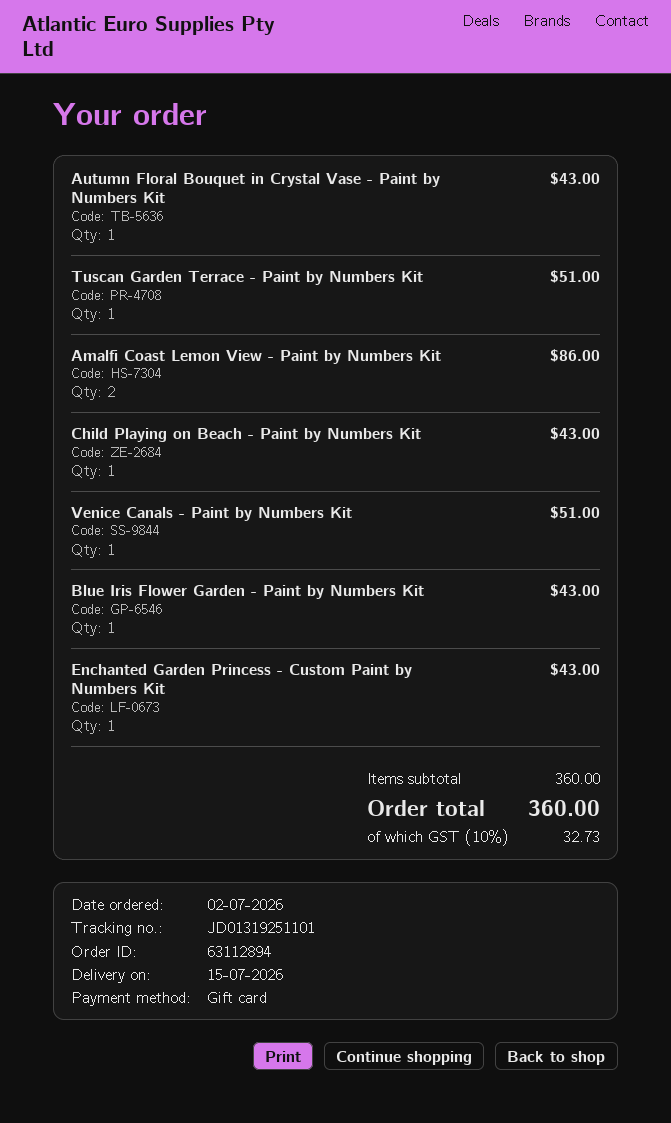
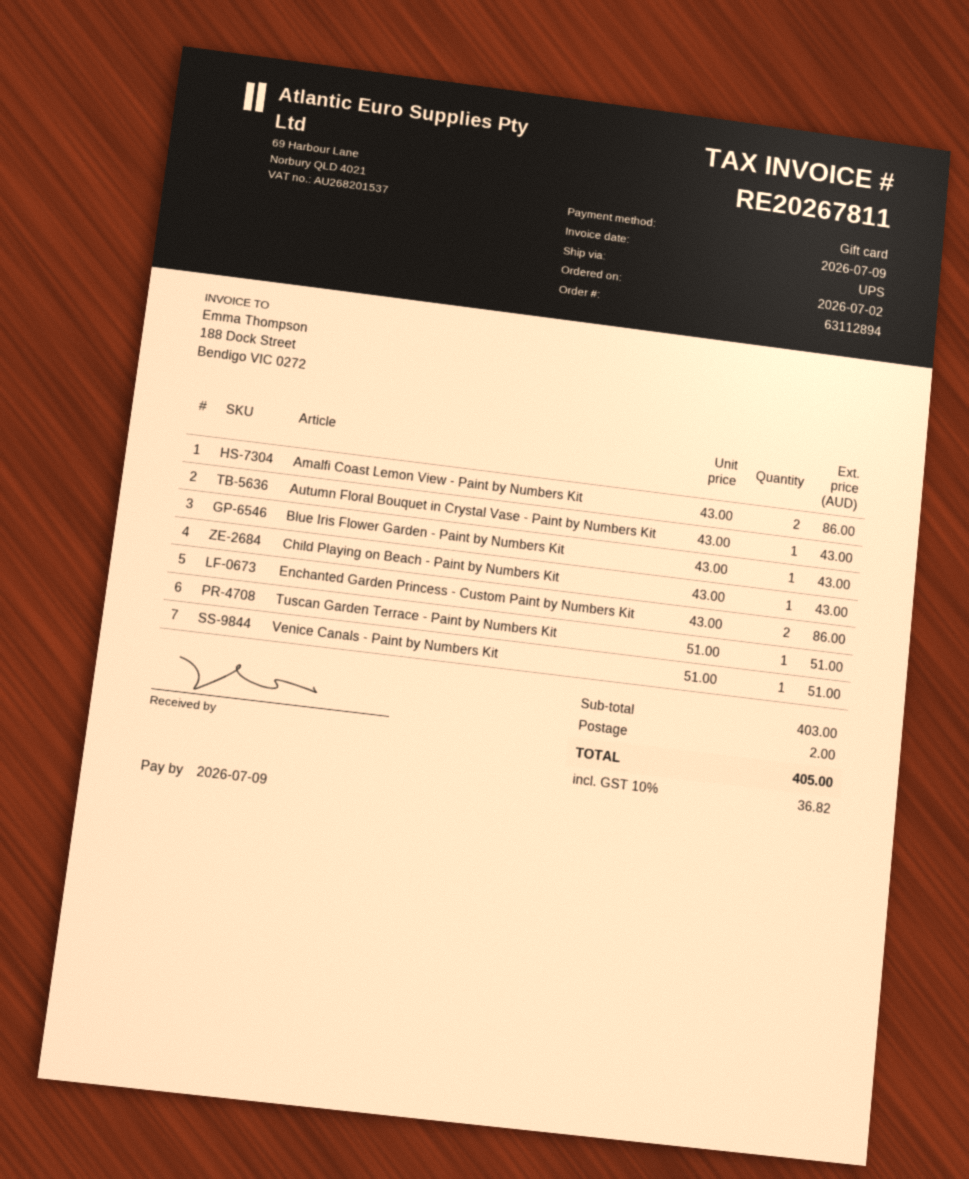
Enchanted Garden Princess - Custom Paint by Numbers Kit: 1 for 43.00 -> 2 for 86.00
subtotal: 360.00 -> 403.00
shipping: none -> 2.00
tax: 10% = 32.73 -> 10% = 36.82
total: 360.00 -> 405.00

